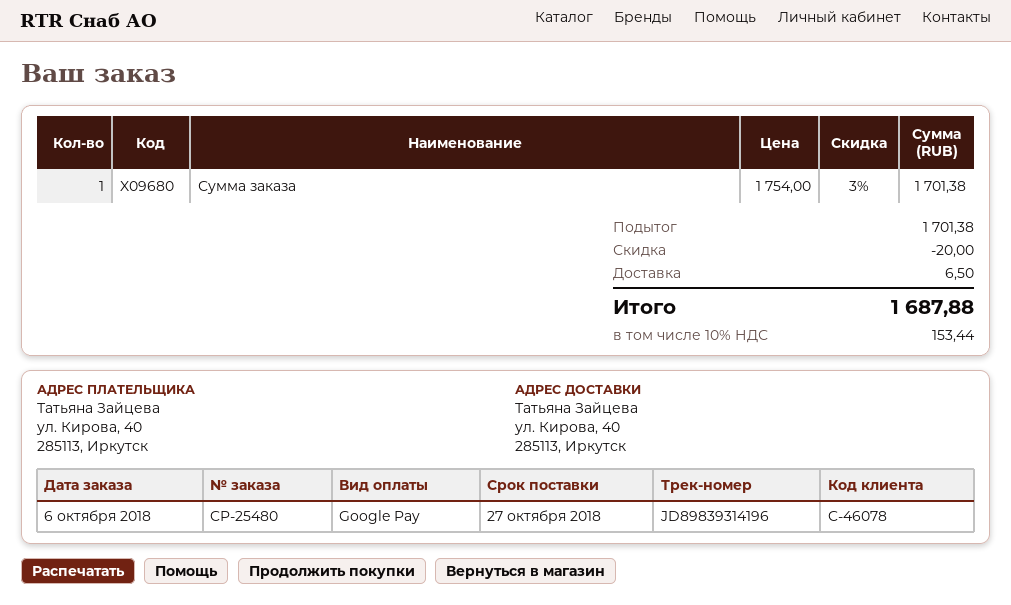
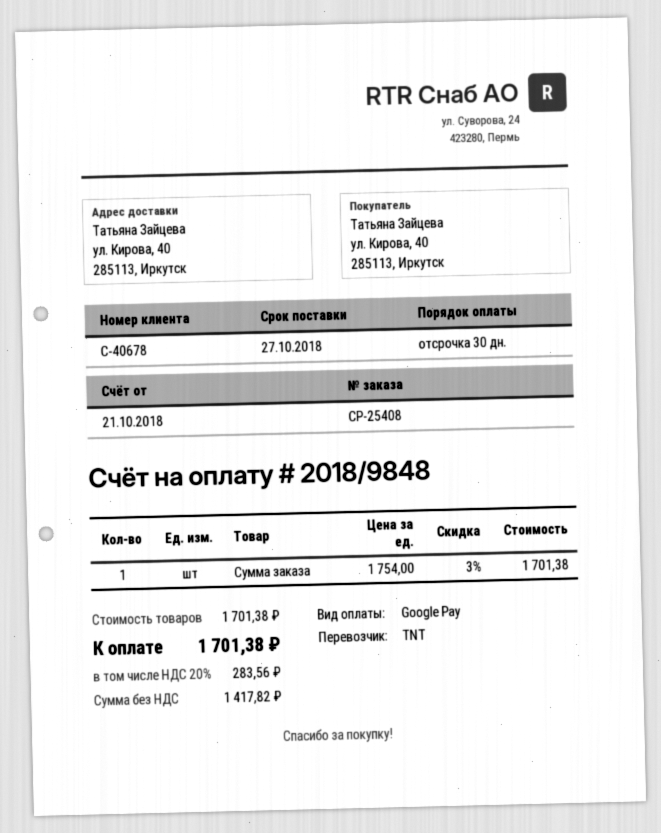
order number: CP-25480 -> CP-25408
customer number: C-46078 -> C-40678
discount: 20.00 -> none
shipping: 6.50 -> none
tax: 10% = 153.44 -> 20% = 283.56
total: 1687.88 -> 1701.38

